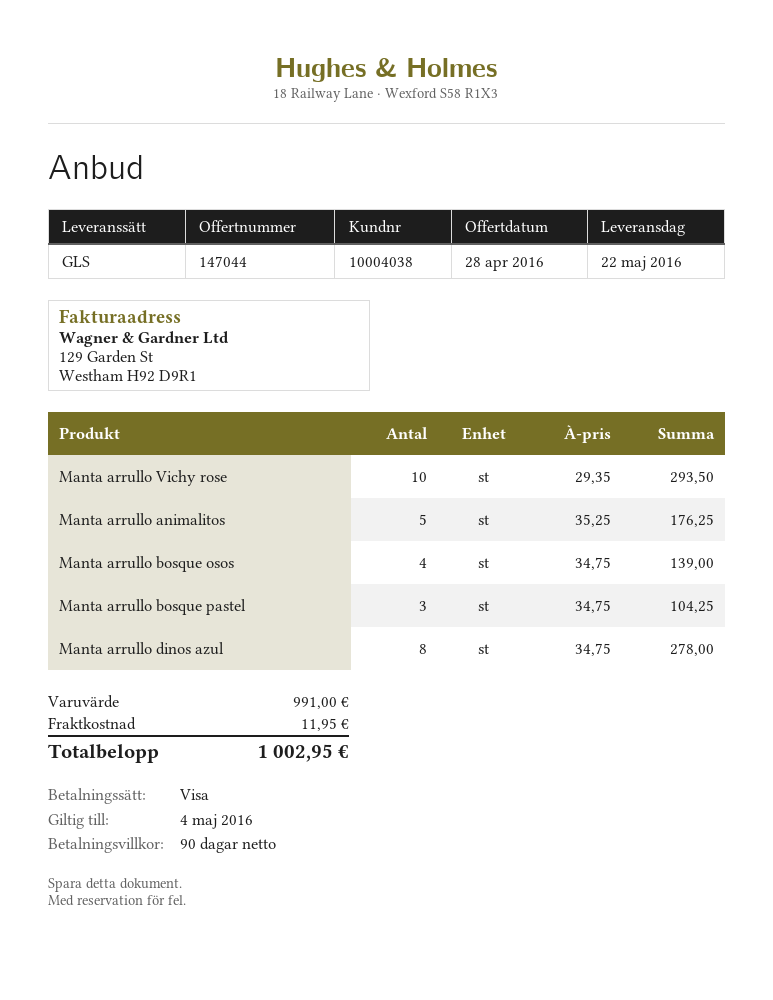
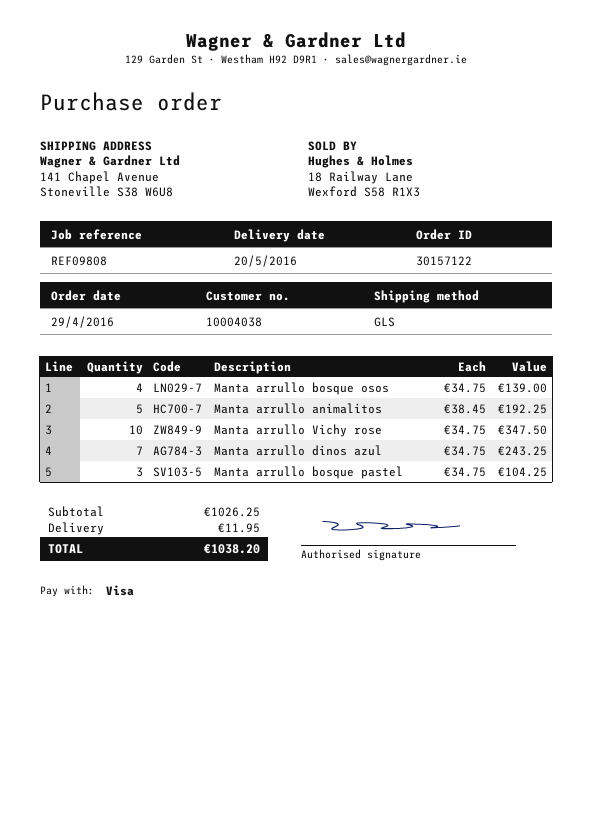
delivery date: 2016-05-22 -> 2016-05-20
Manta arrullo Vichy rose: 10 x 29.35 = 293.50 -> 10 x 34.75 = 347.50
Manta arrullo animalitos: 5 x 35.25 = 176.25 -> 5 x 38.45 = 192.25
Manta arrullo dinos azul: 8 x 34.75 = 278.00 -> 7 x 34.75 = 243.25
subtotal: 991.00 -> 1026.25
total: 1002.95 -> 1038.20

